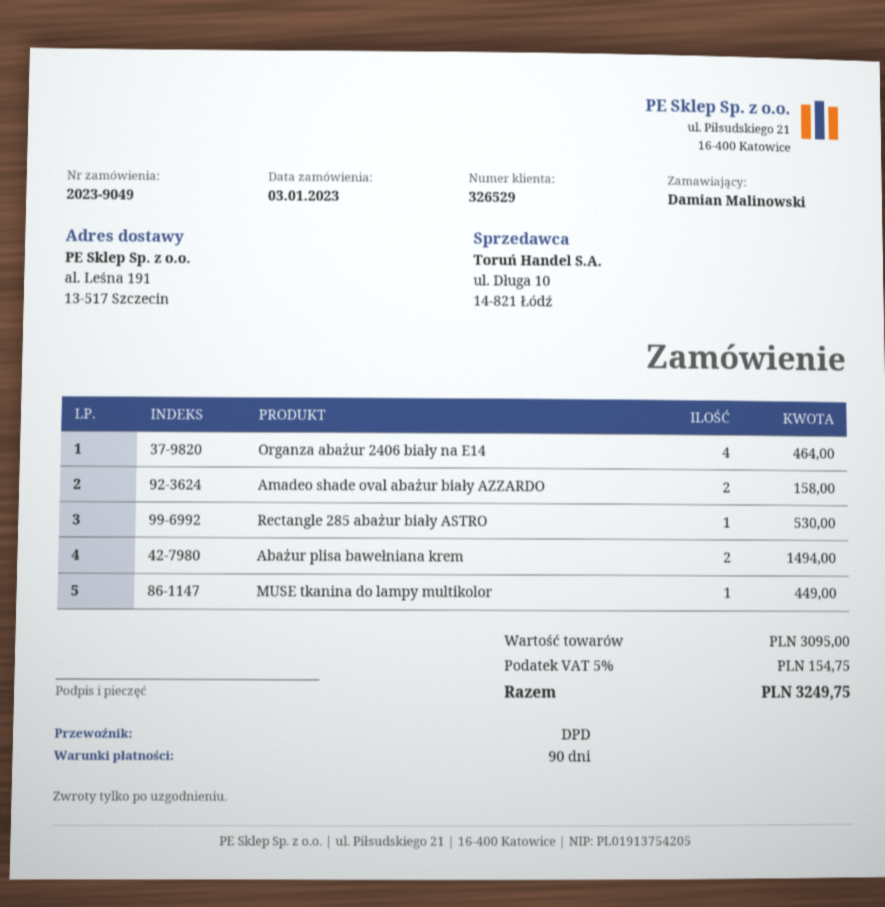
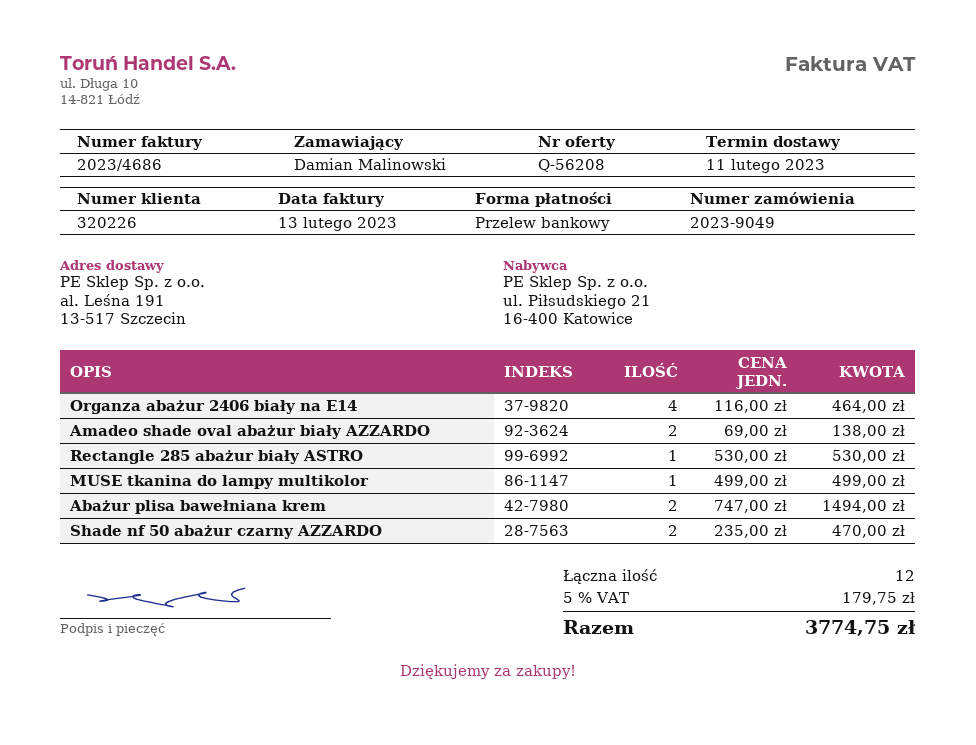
customer number: 326529 -> 320226
Amadeo shade oval abażur biały AZZARDO: 2 for 158.00 -> 2 for 138.00
MUSE tkanina do lampy multikolor: 1 for 449.00 -> 1 for 499.00
Shade nf 50 abażur czarny AZZARDO: none -> 2 for 470.00
tax: 5% = 154.75 -> 5% = 179.75
total: 3249.75 -> 3774.75

